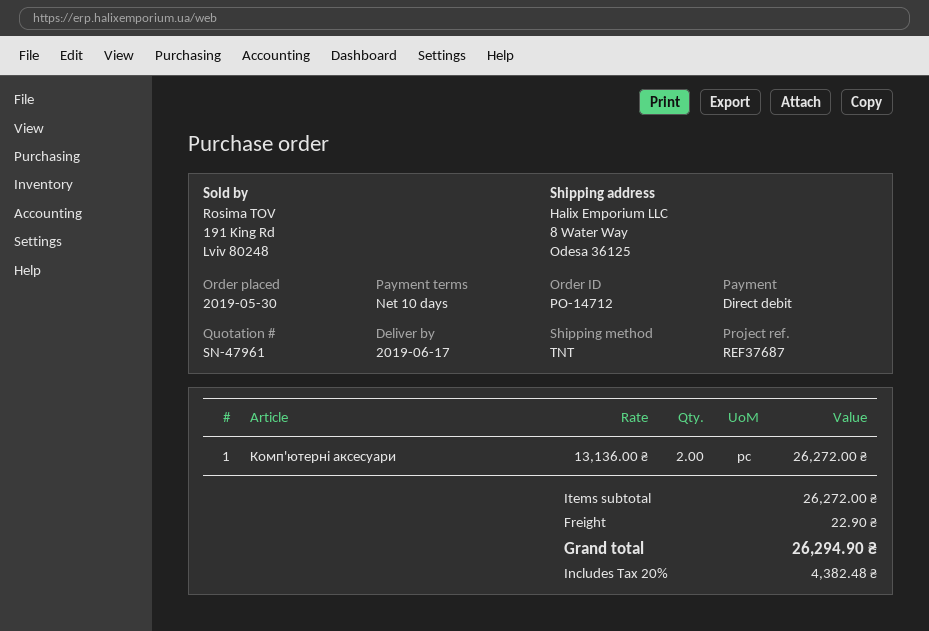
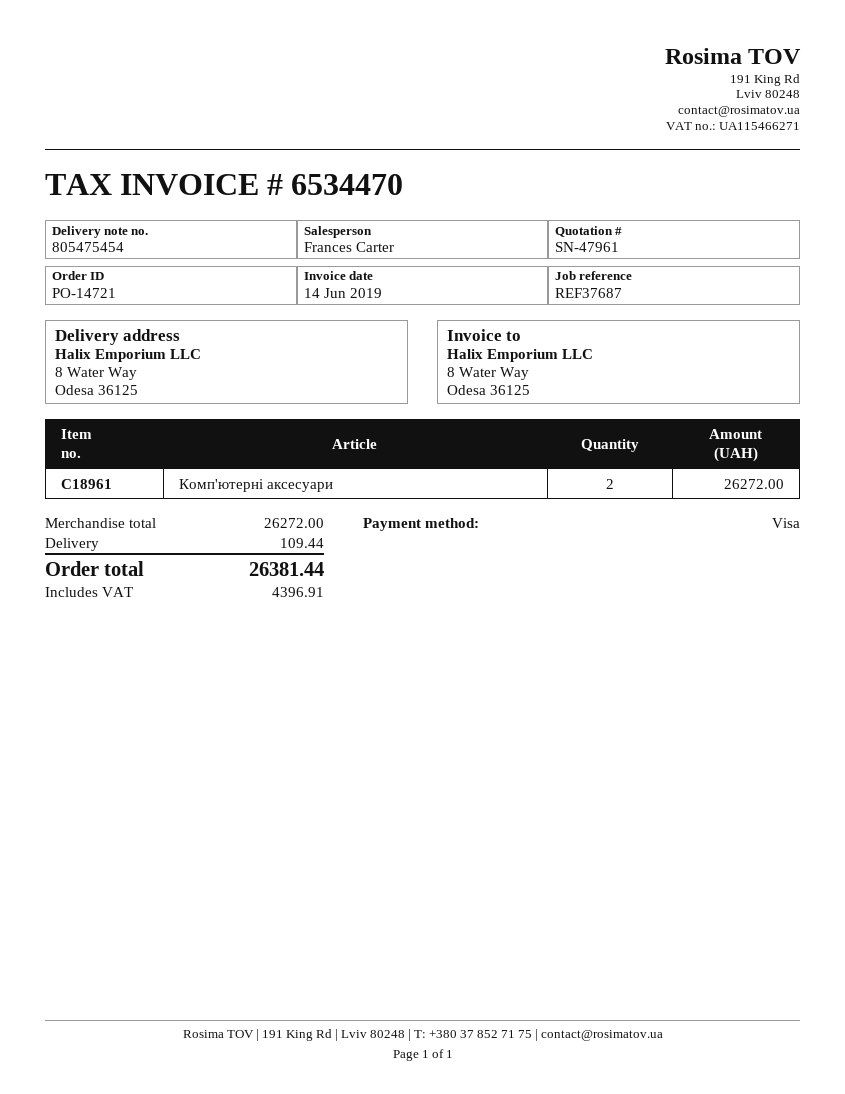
order number: PO-14712 -> PO-14721
payment method: direct debit -> Visa
shipping: 22.90 -> 109.44
tax: 4382.48 -> 4396.91
total: 26294.90 -> 26381.44

